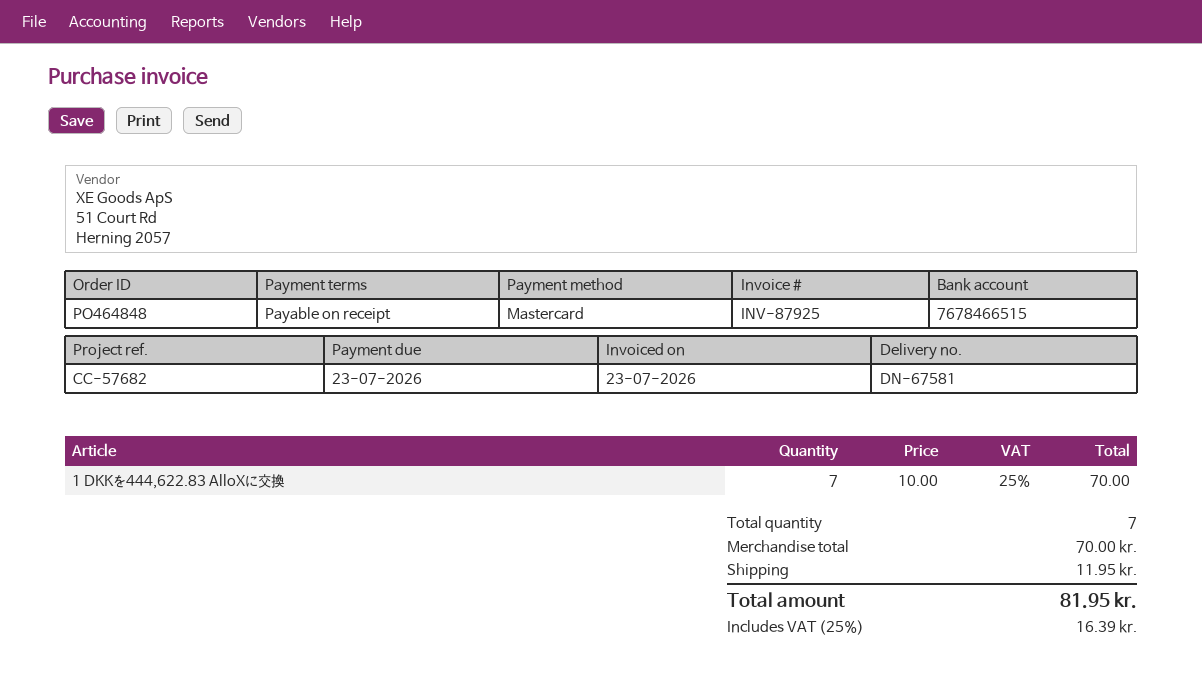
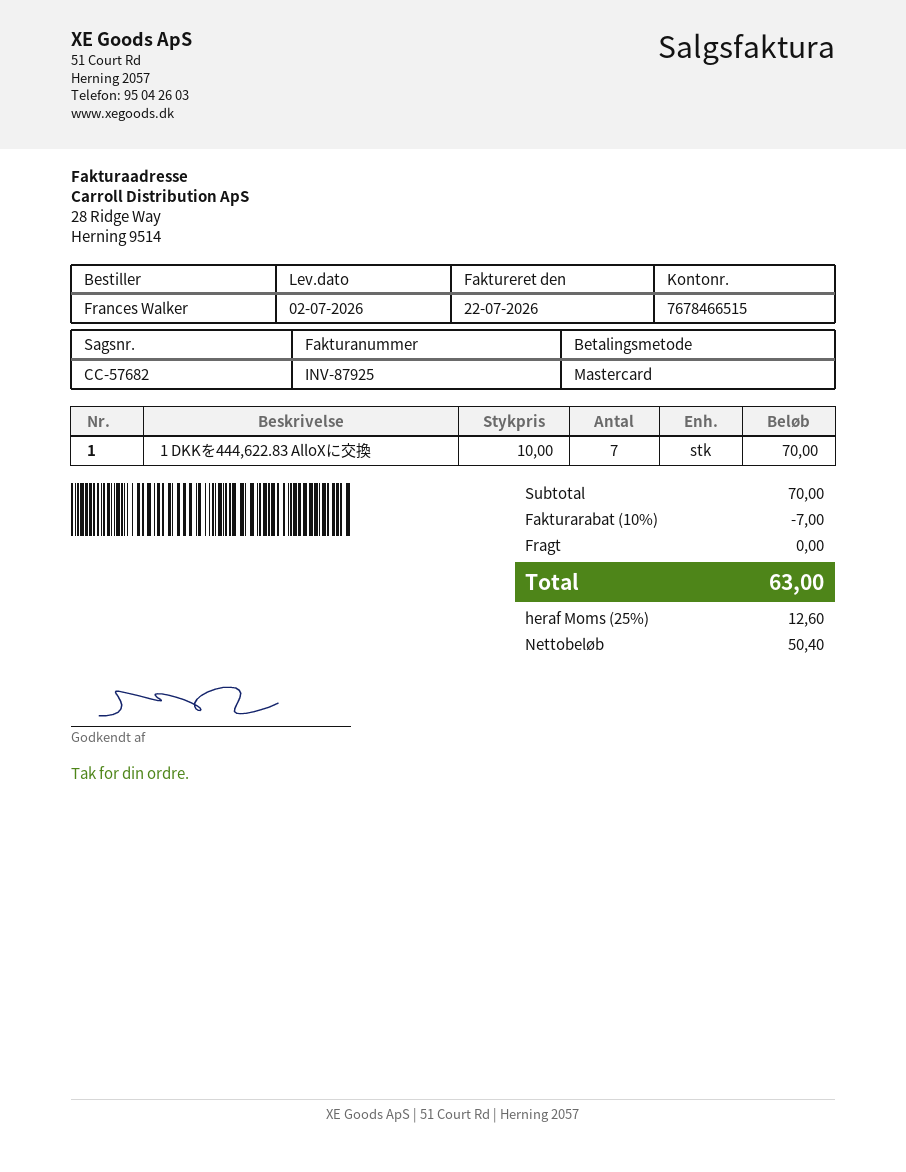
invoice date: 2026-07-23 -> 2026-07-22
discount: none -> 10% = 7.00
shipping: 11.95 -> 0.00
tax: 25% = 16.39 -> 25% = 12.60
total: 81.95 -> 63.00

